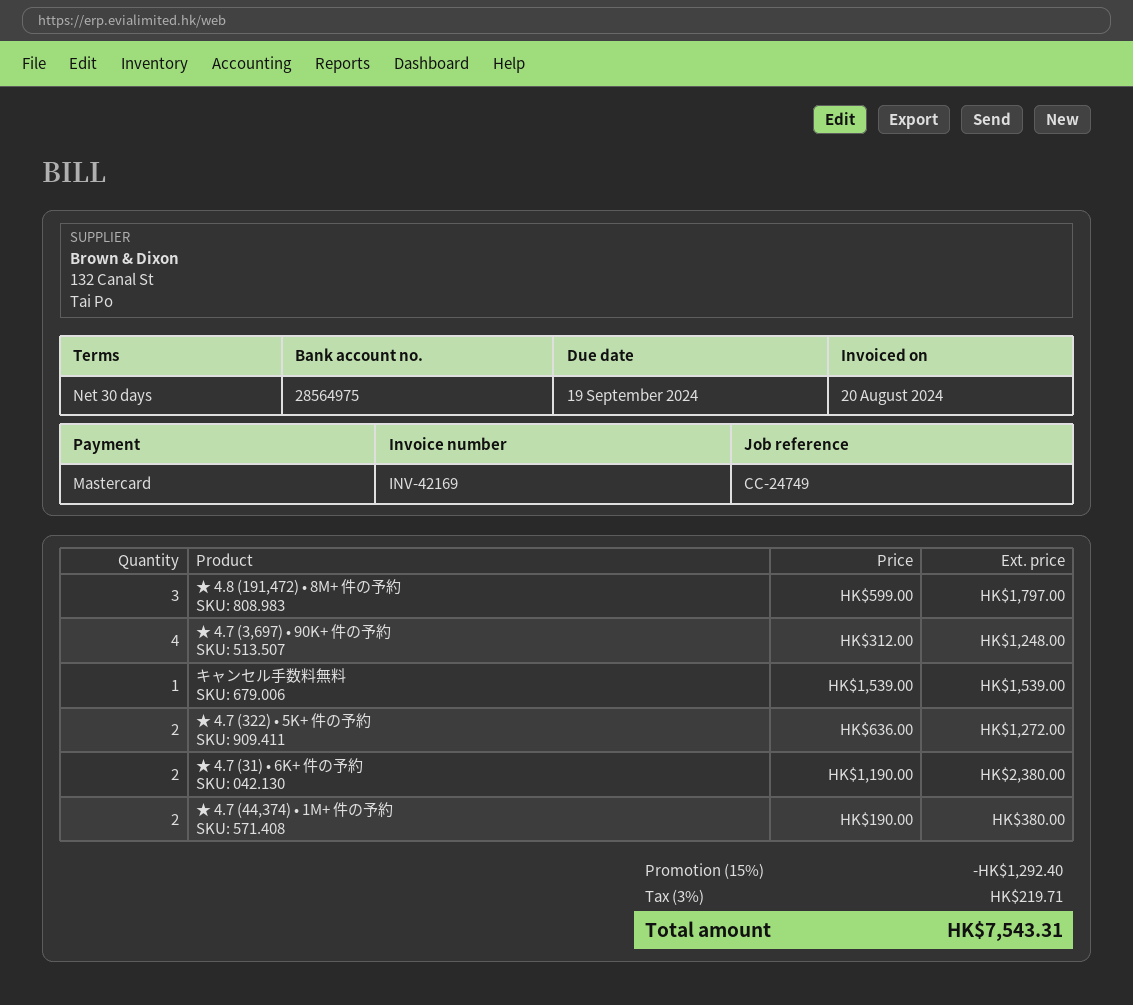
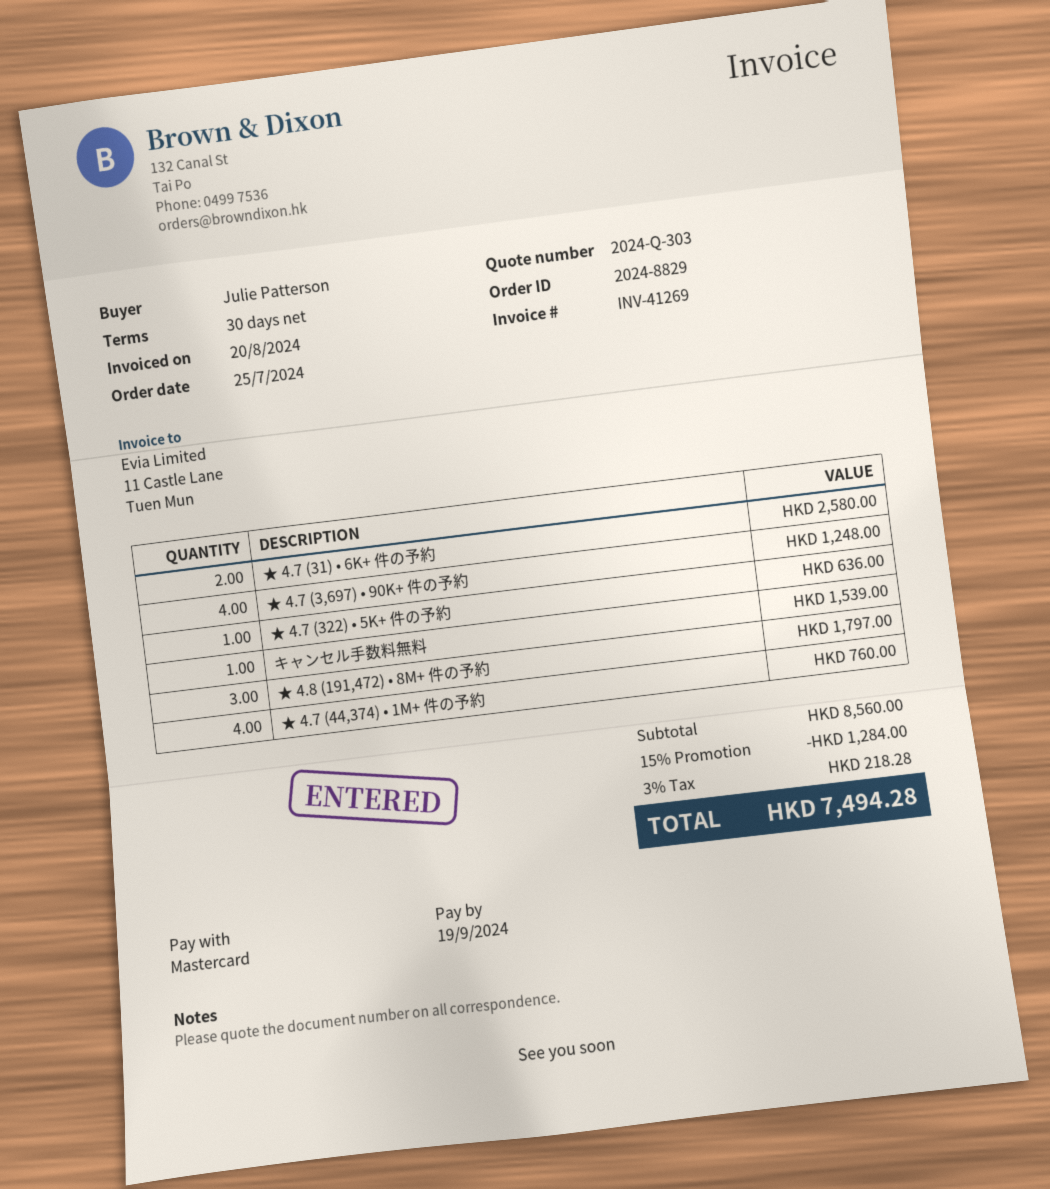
invoice number: INV-42169 -> INV-41269
★ 4.7 (322) • 5K+ 件の予約: 2 for 1272.00 -> 1 for 636.00
★ 4.7 (31) • 6K+ 件の予約: 2 for 2380.00 -> 2 for 2580.00
★ 4.7 (44,374) • 1M+ 件の予約: 2 for 380.00 -> 4 for 760.00
discount: 15% = 1292.40 -> 15% = 1284.00
tax: 3% = 219.71 -> 3% = 218.28
total: 7543.31 -> 7494.28

